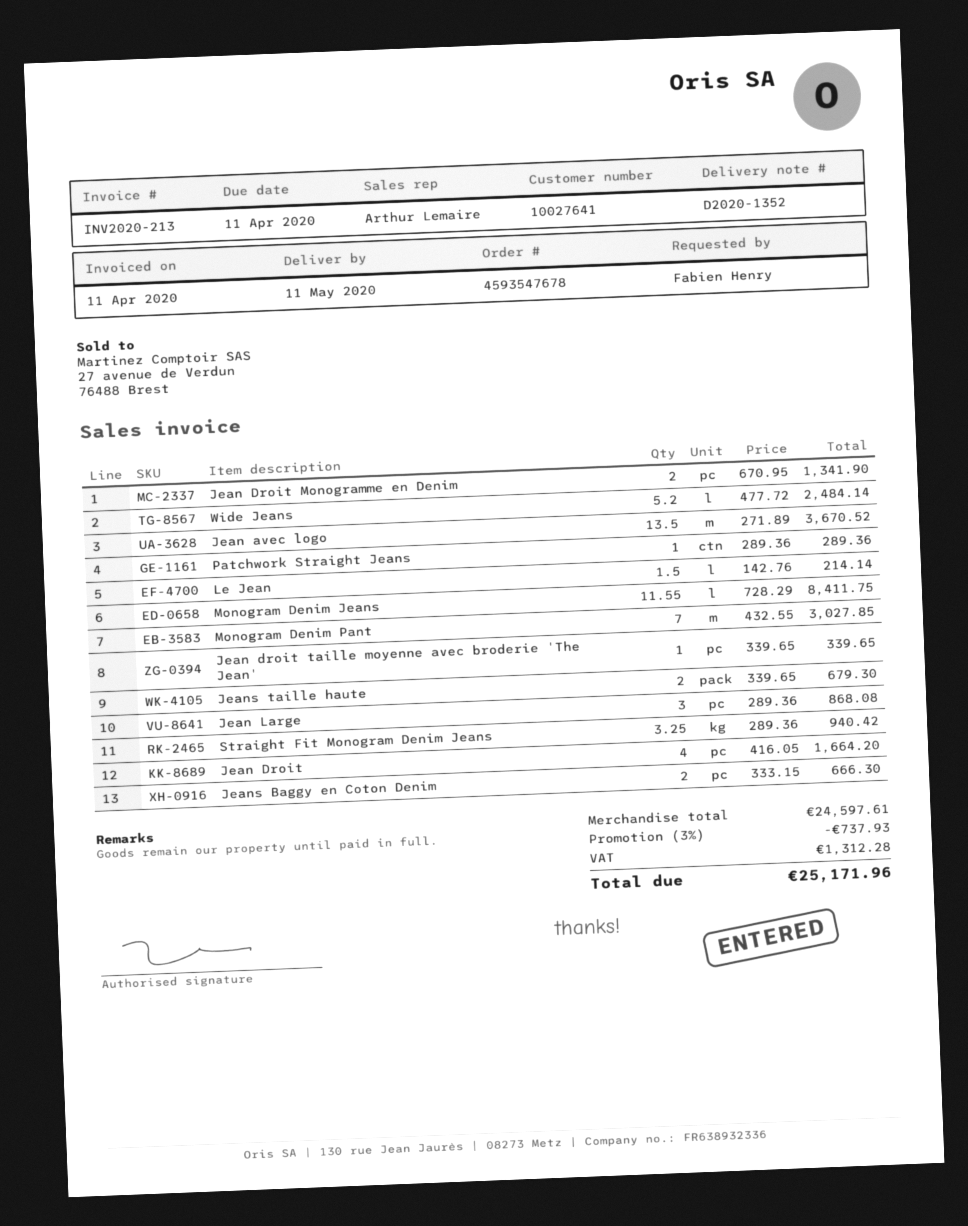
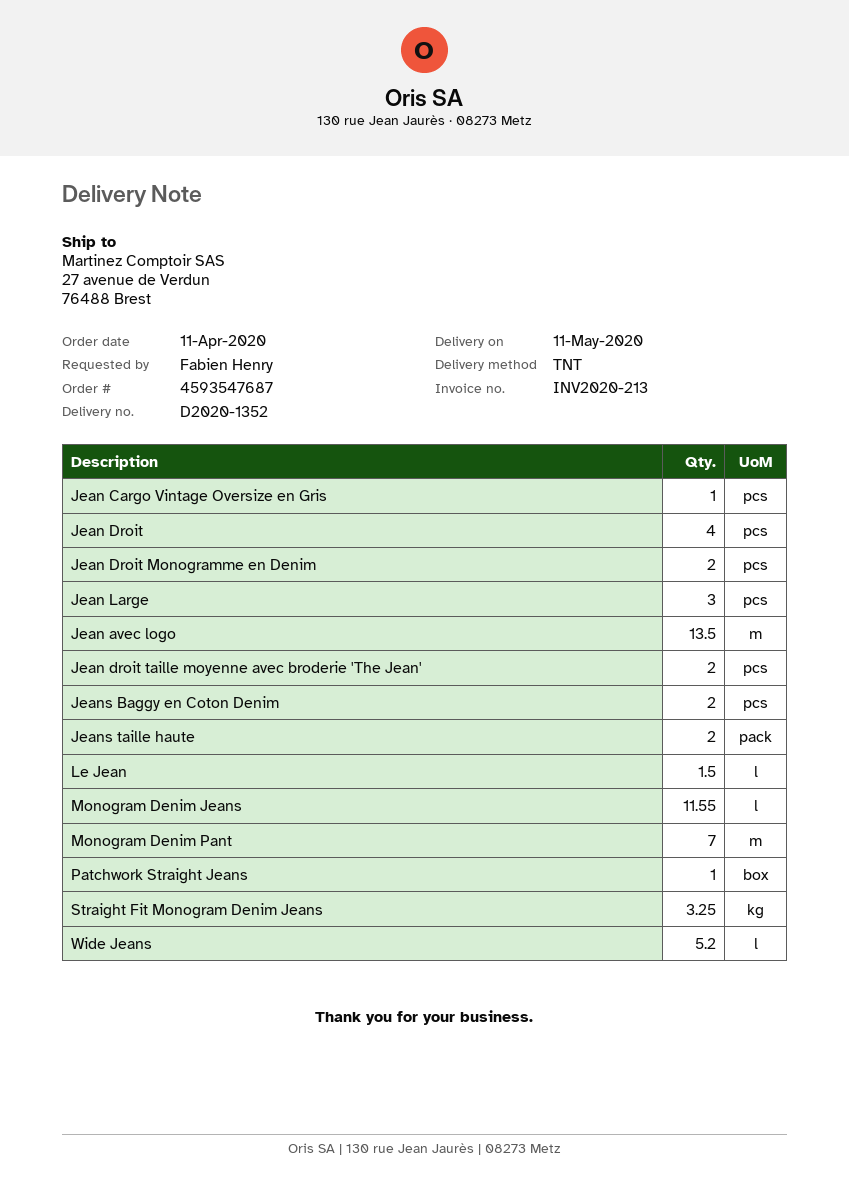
order number: 4593547678 -> 4593547687
Jean droit taille moyenne avec broderie 'The Jean': 1 -> 2
Jean Cargo Vintage Oversize en Gris: none -> 1

